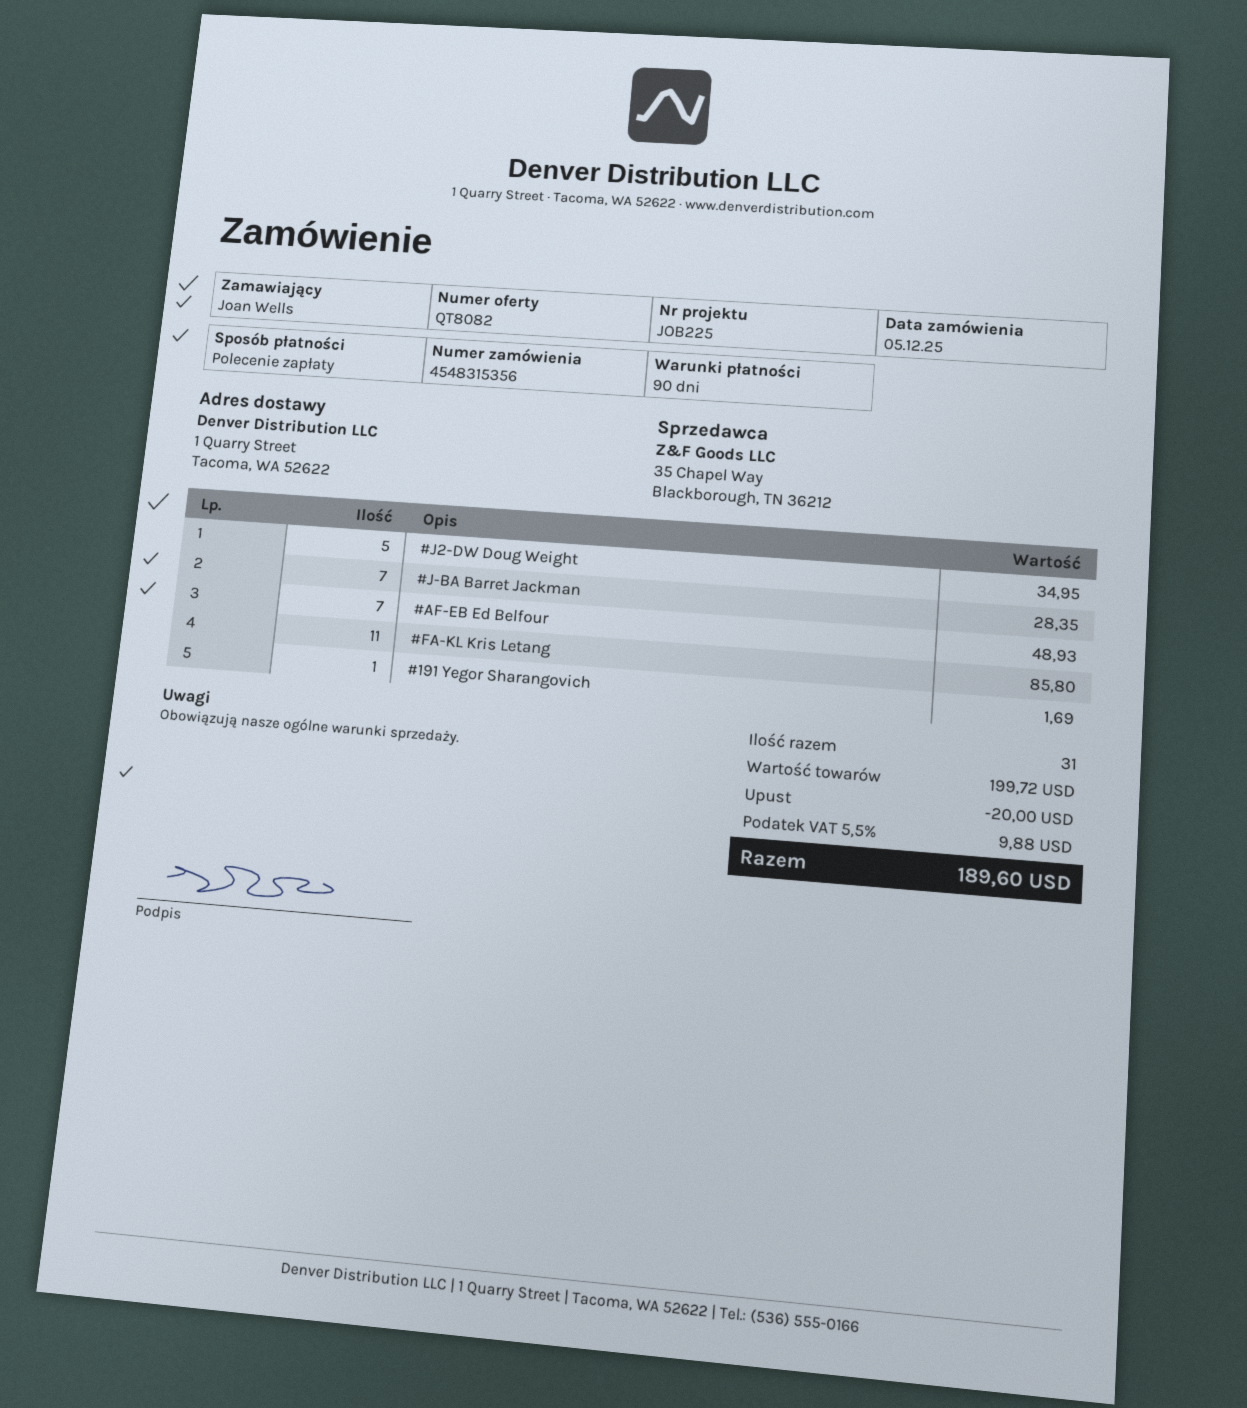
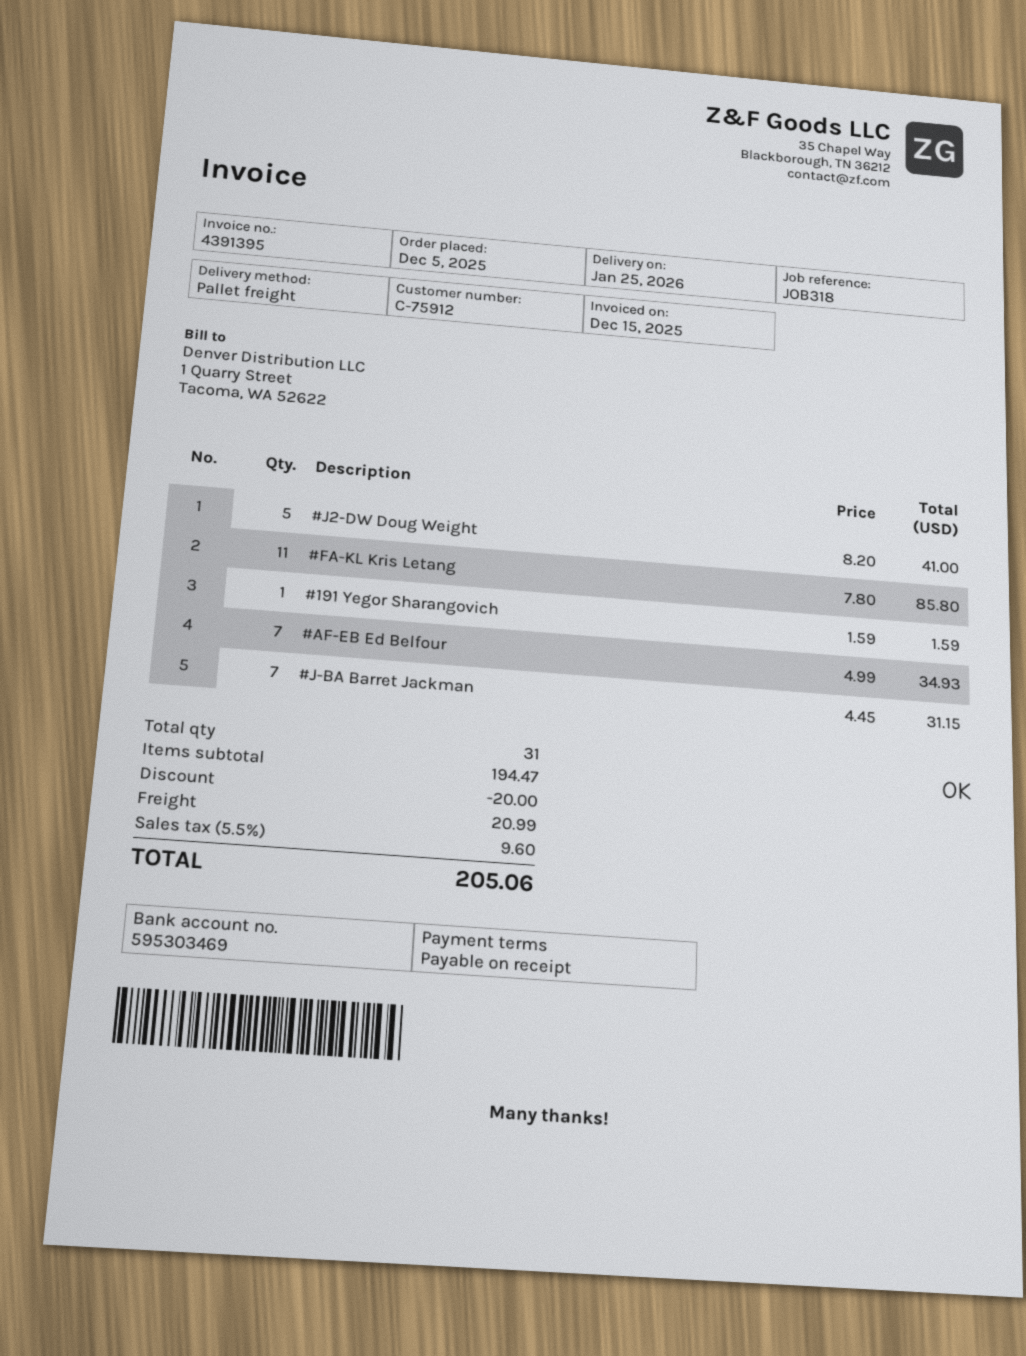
payment terms: 90 days -> on receipt
reference: JOB225 -> JOB318
#J2-DW Doug Weight: 5 for 34.95 -> 5 for 41.00
#J-BA Barret Jackman: 7 for 28.35 -> 7 for 31.15
#AF-EB Ed Belfour: 7 for 48.93 -> 7 for 34.93
#191 Yegor Sharangovich: 1 for 1.69 -> 1 for 1.59
subtotal: 199.72 -> 194.47
shipping: none -> 20.99
tax: 5.5% = 9.88 -> 5.5% = 9.60
total: 189.60 -> 205.06

